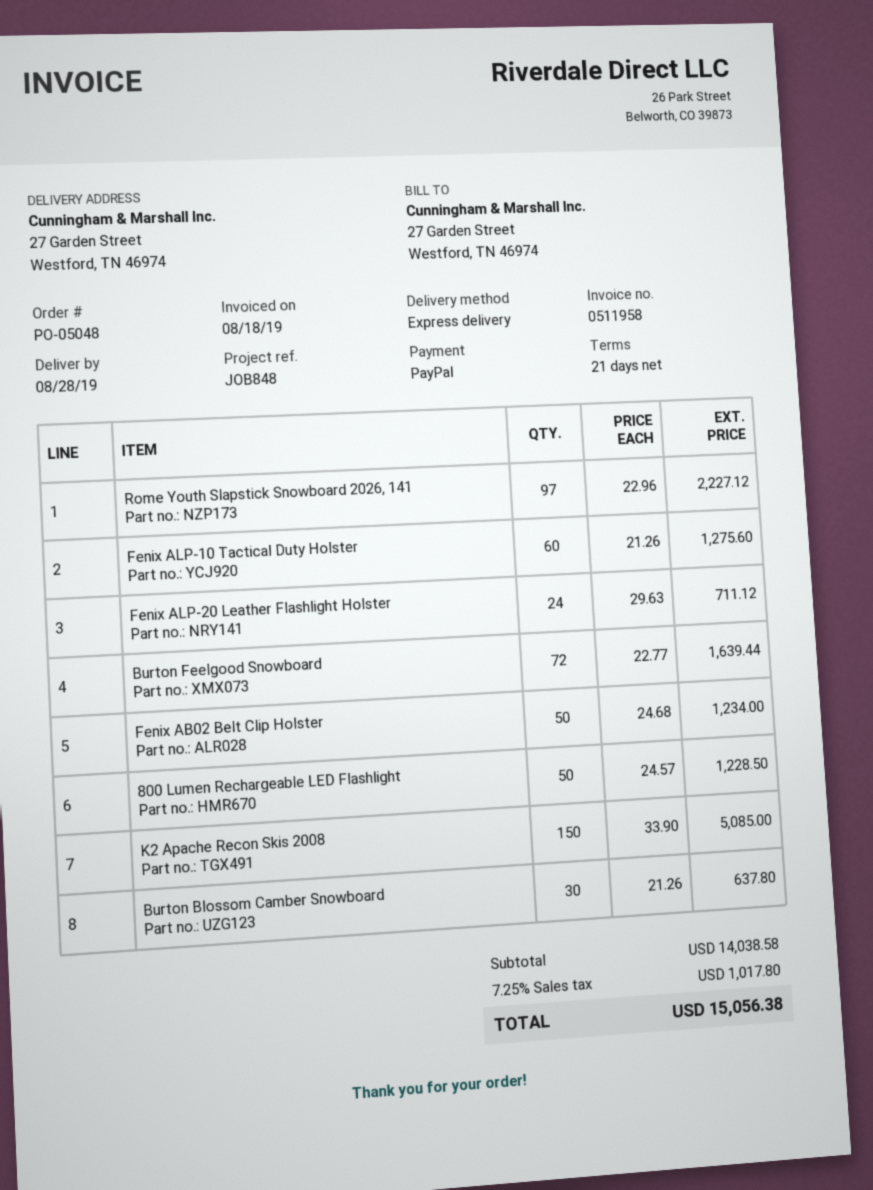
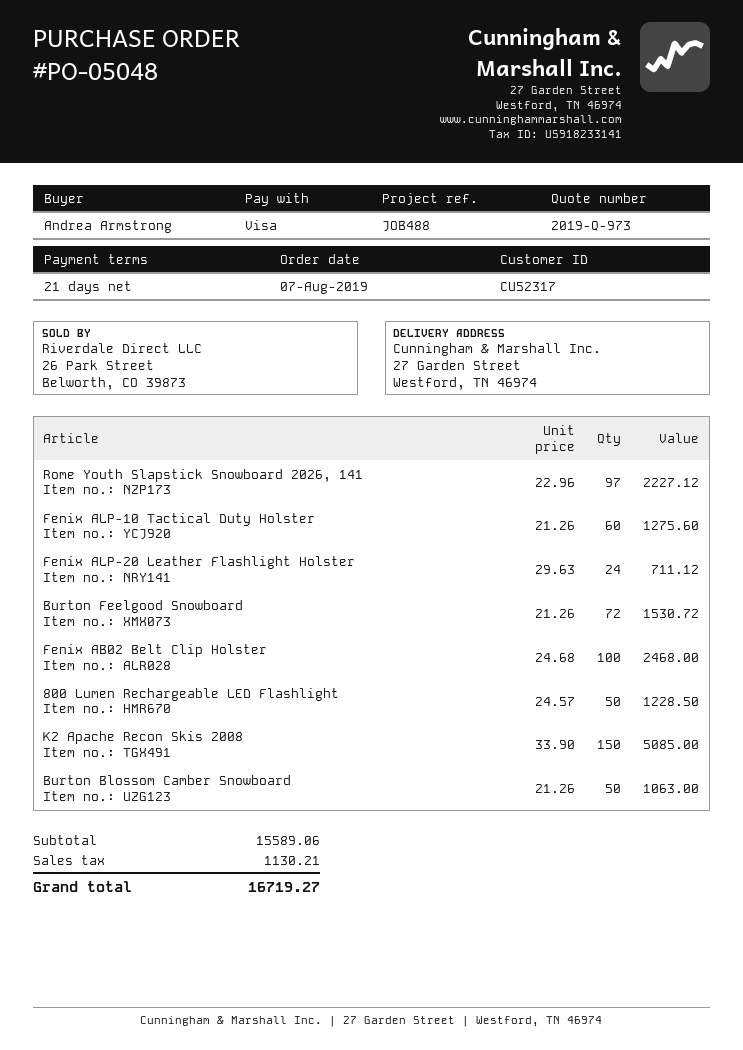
reference: JOB848 -> JOB488
payment method: PayPal -> Visa
Burton Feelgood Snowboard: 72 x 22.77 = 1639.44 -> 72 x 21.26 = 1530.72
Fenix AB02 Belt Clip Holster: 50 x 24.68 = 1234.00 -> 100 x 24.68 = 2468.00
Burton Blossom Camber Snowboard: 30 x 21.26 = 637.80 -> 50 x 21.26 = 1063.00
subtotal: 14038.58 -> 15589.06
tax: 1017.80 -> 1130.21
total: 15056.38 -> 16719.27

